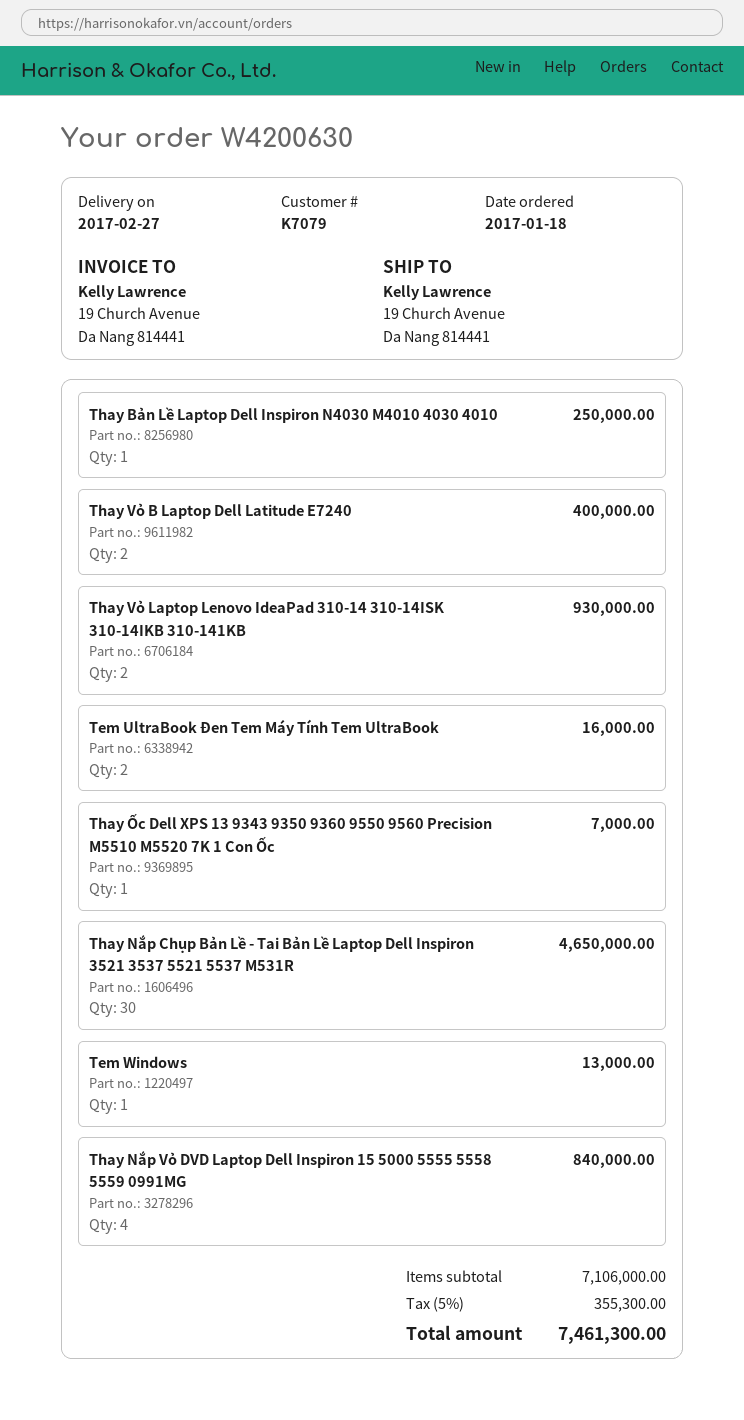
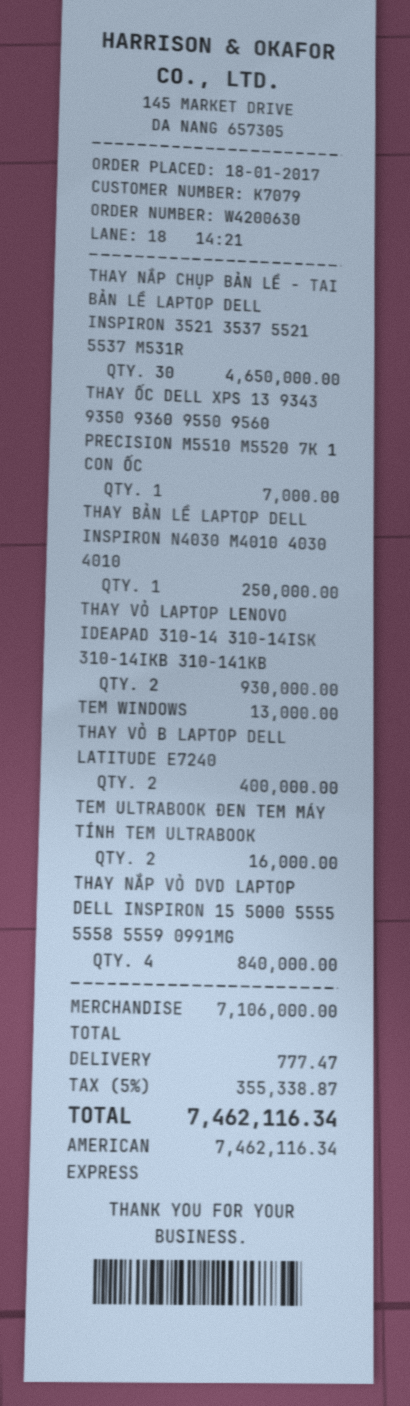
shipping: none -> 777.47
tax: 5% = 355300.00 -> 5% = 355338.87
total: 7461300.00 -> 7462116.34

